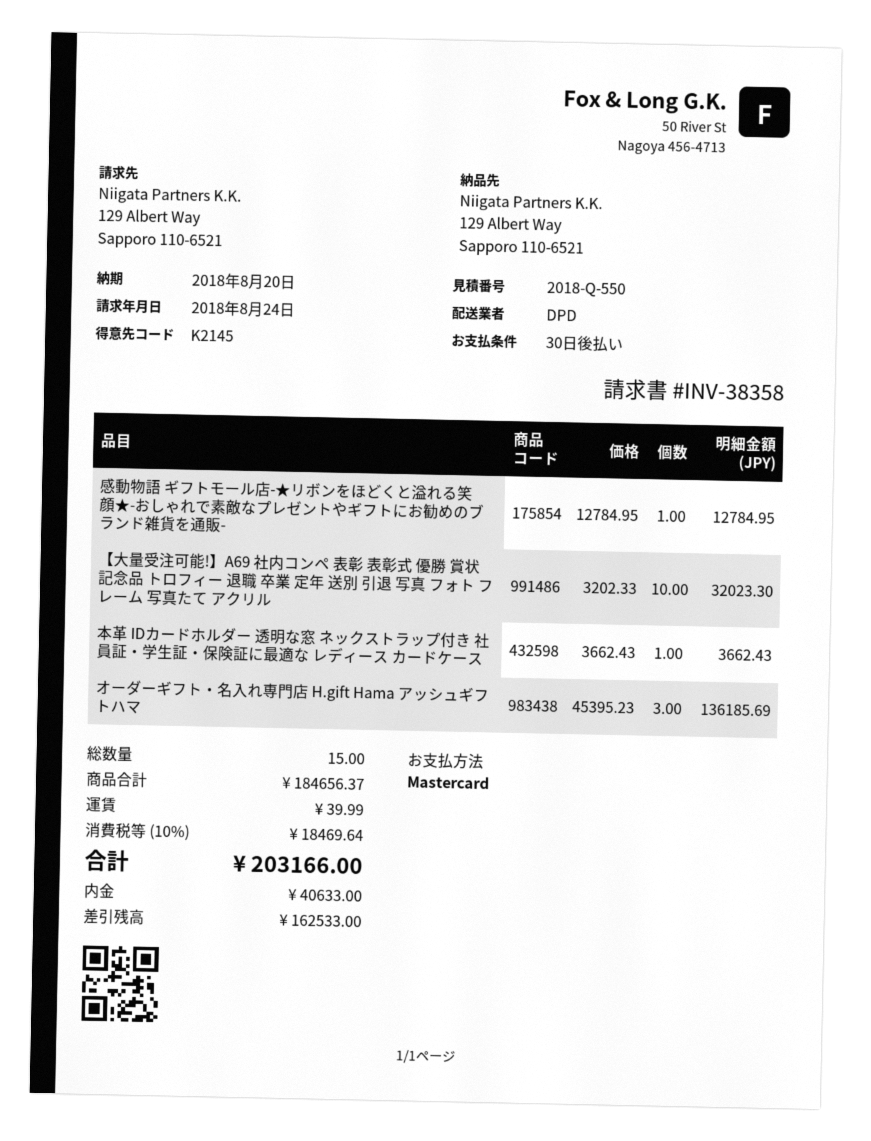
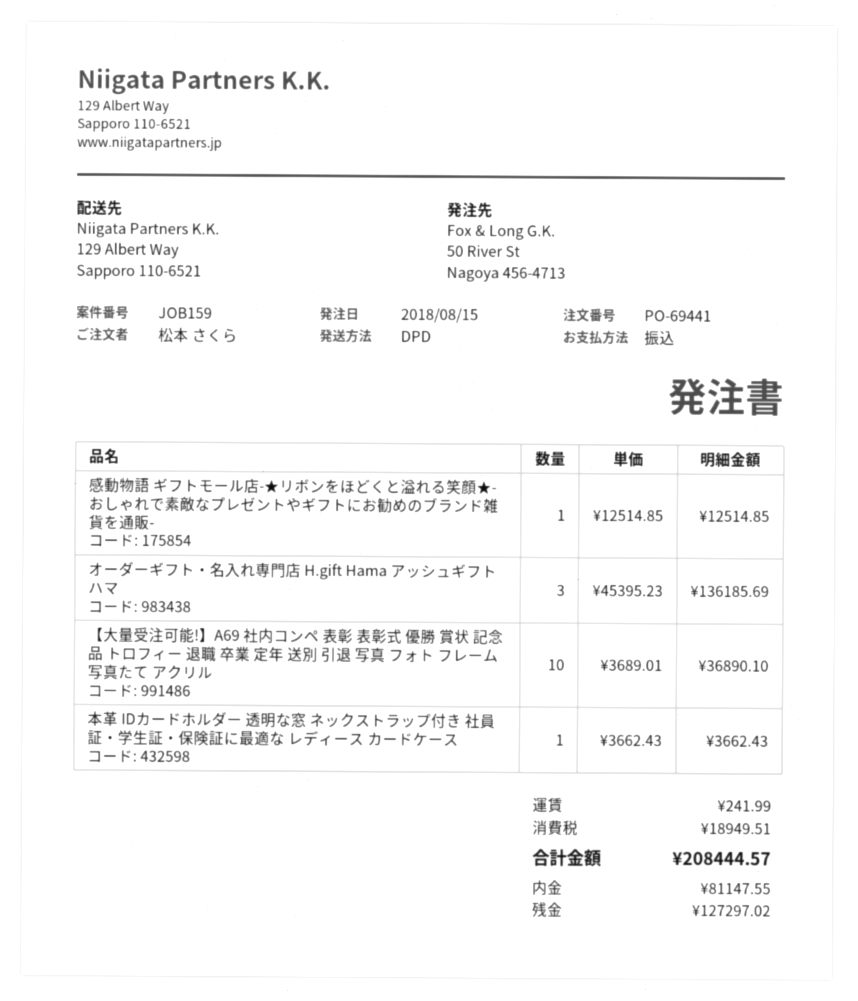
payment method: Mastercard -> bank transfer
感動物語 ギフトモール店-★リボンをほどくと溢れる笑顔★-おしゃれで素敵なプレゼントやギフトにお勧めのブランド雑貨を通販-: 1 x 12784.95 = 12784.95 -> 1 x 12514.85 = 12514.85
【大量受注可能!】A69 社内コンペ 表彰 表彰式 優勝 賞状 記念品 トロフィー 退職 卒業 定年 送別 引退 写真 フォト フレーム 写真たて アクリル: 10 x 3202.33 = 32023.30 -> 10 x 3689.01 = 36890.10
shipping: 39.99 -> 241.99
tax: 18469.64 -> 18949.51
total: 203166.00 -> 208444.57
deposit: 40633.00 -> 81147.55
balance: 162533.00 -> 127297.02

